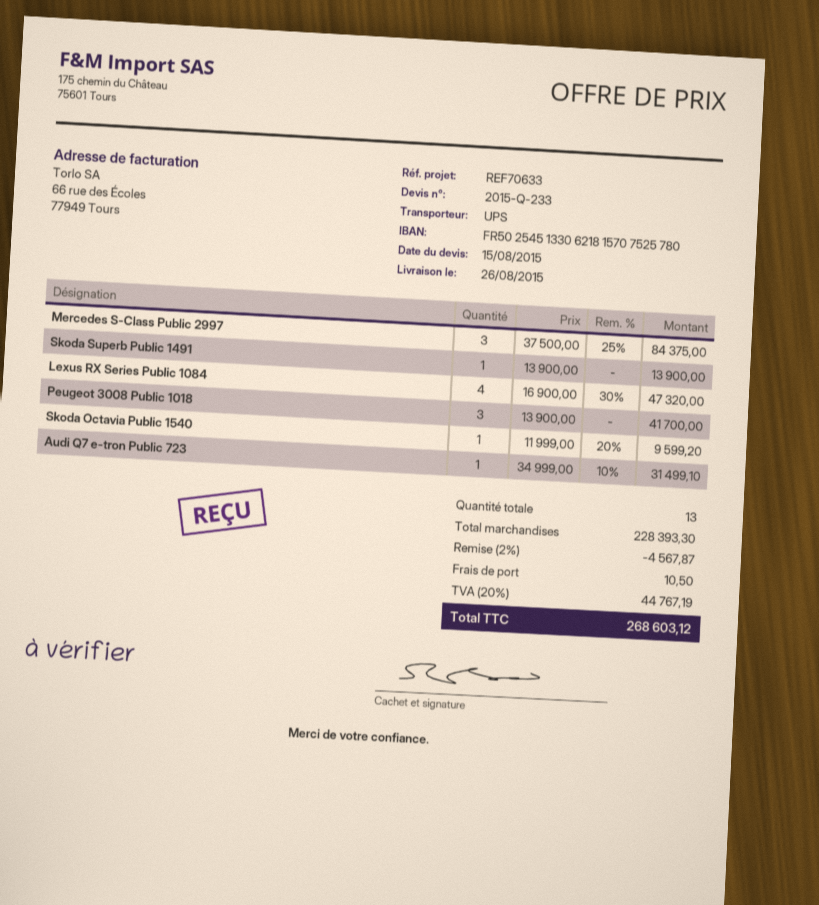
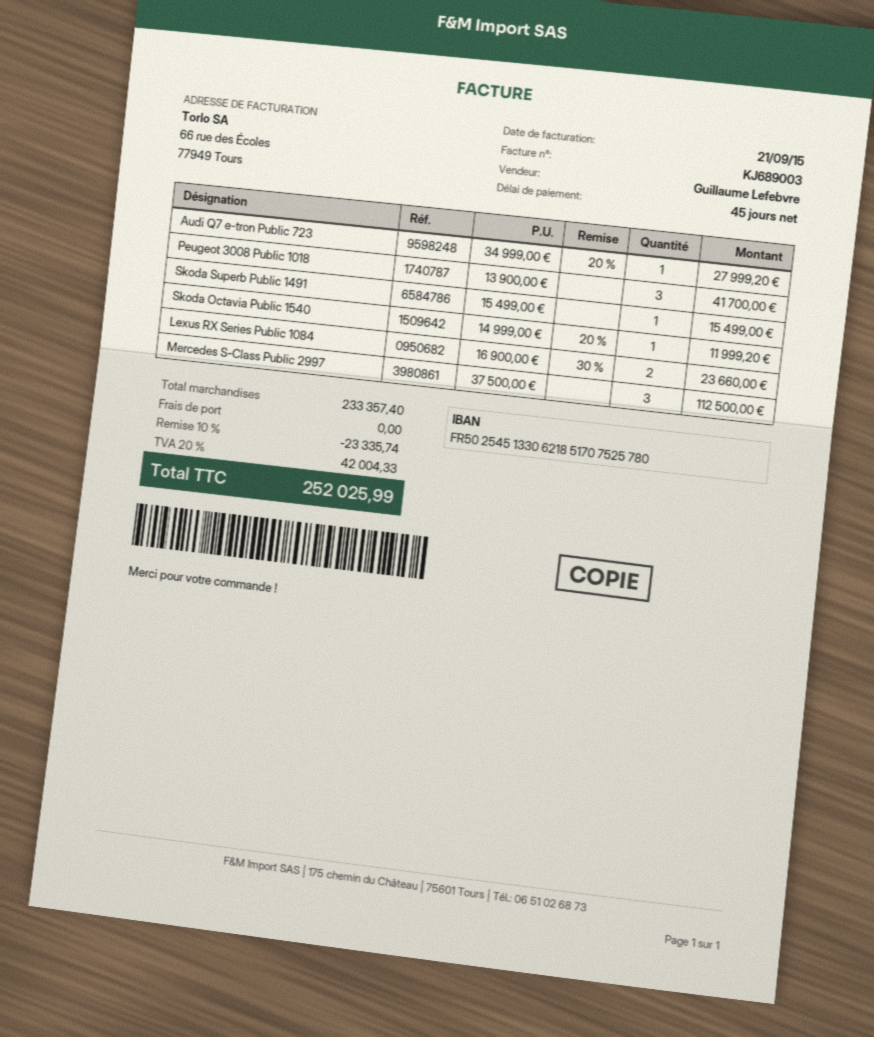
bank account: FR5025451330621815707525780 -> FR5025451330621851707525780
Mercedes S-Class Public 2997: 3 x 37500.00 - 25% = 84375.00 -> 3 x 37500.00 = 112500.00
Skoda Superb Public 1491: 1 x 13900.00 = 13900.00 -> 1 x 15499.00 = 15499.00
Lexus RX Series Public 1084: 4 x 16900.00 - 30% = 47320.00 -> 2 x 16900.00 - 30% = 23660.00
Skoda Octavia Public 1540: 1 x 11999.00 - 20% = 9599.20 -> 1 x 14999.00 - 20% = 11999.20
Audi Q7 e-tron Public 723: 1 x 34999.00 - 10% = 31499.10 -> 1 x 34999.00 - 20% = 27999.20
subtotal: 228393.30 -> 233357.40
discount: 2% = 4567.87 -> 10% = 23335.74
shipping: 10.50 -> 0.00
tax: 20% = 44767.19 -> 20% = 42004.33
total: 268603.12 -> 252025.99

